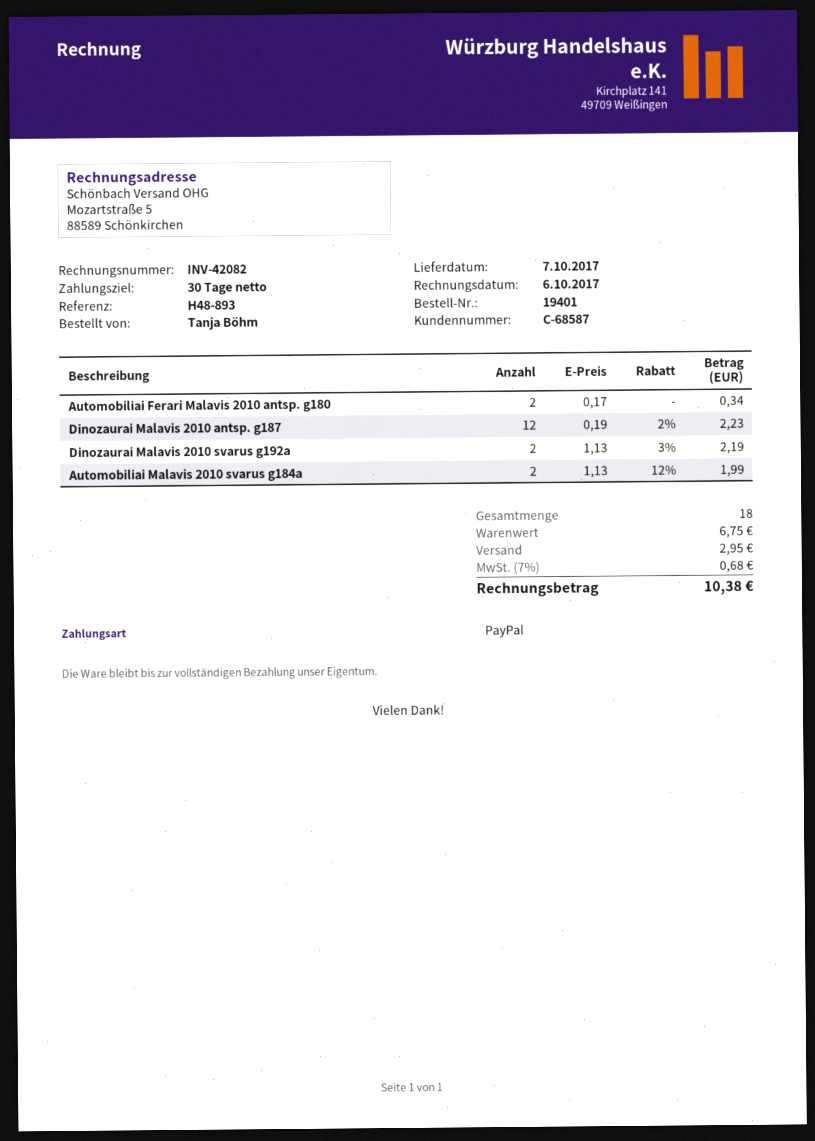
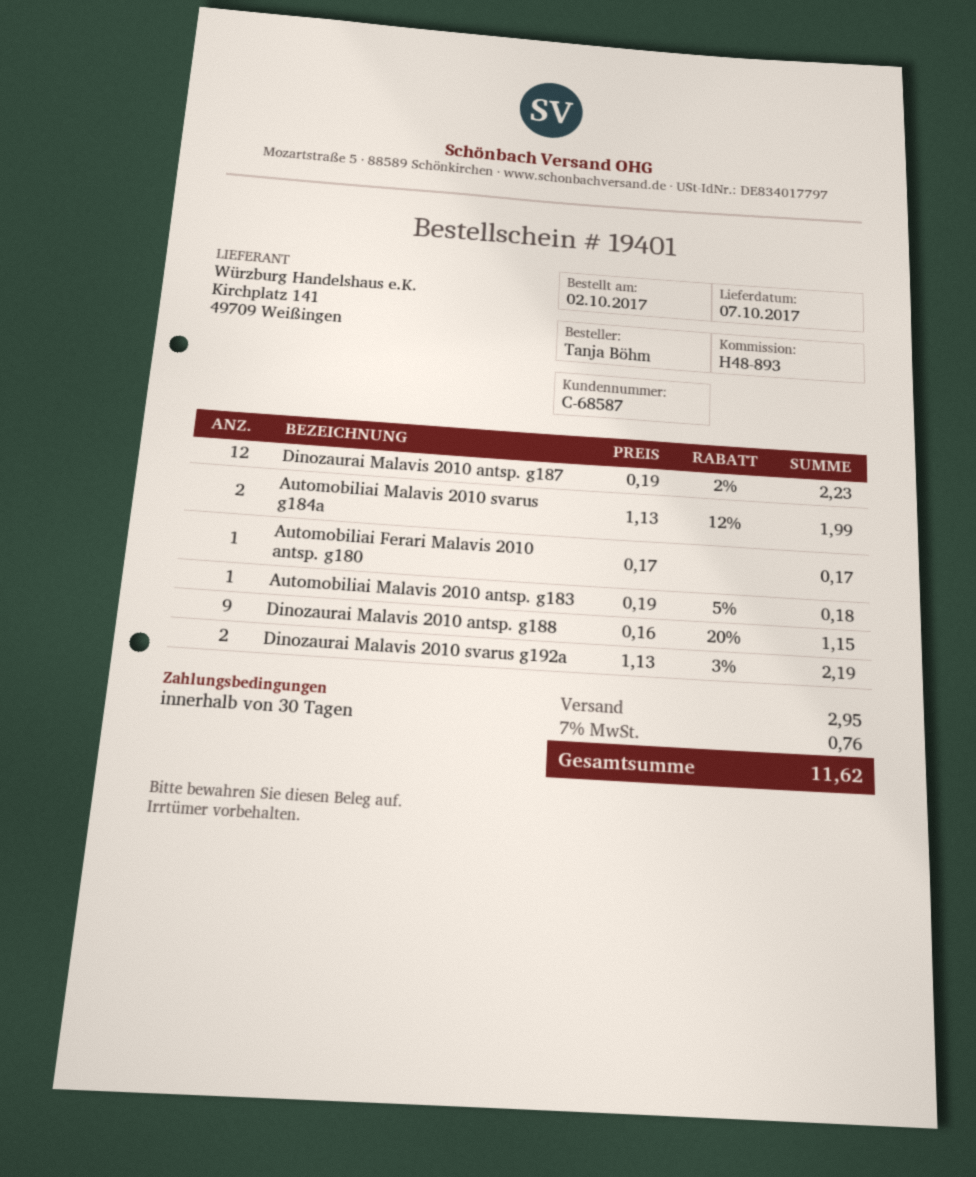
Automobiliai Ferari Malavis 2010 antsp. g180: 2 x 0.17 = 0.34 -> 1 x 0.17 = 0.17
Automobiliai Malavis 2010 antsp. g183: none -> 1 x 0.19 - 5% = 0.18
Dinozaurai Malavis 2010 antsp. g188: none -> 9 x 0.16 - 20% = 1.15
tax: 7% = 0.68 -> 7% = 0.76
total: 10.38 -> 11.62

